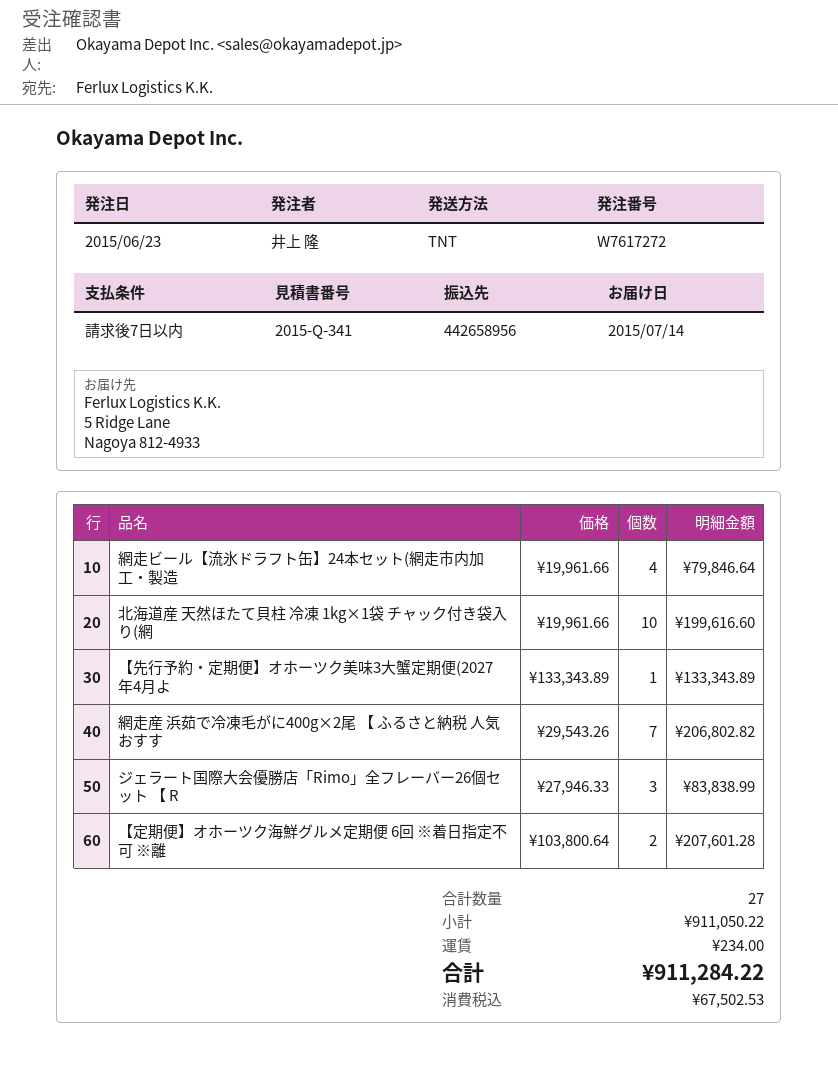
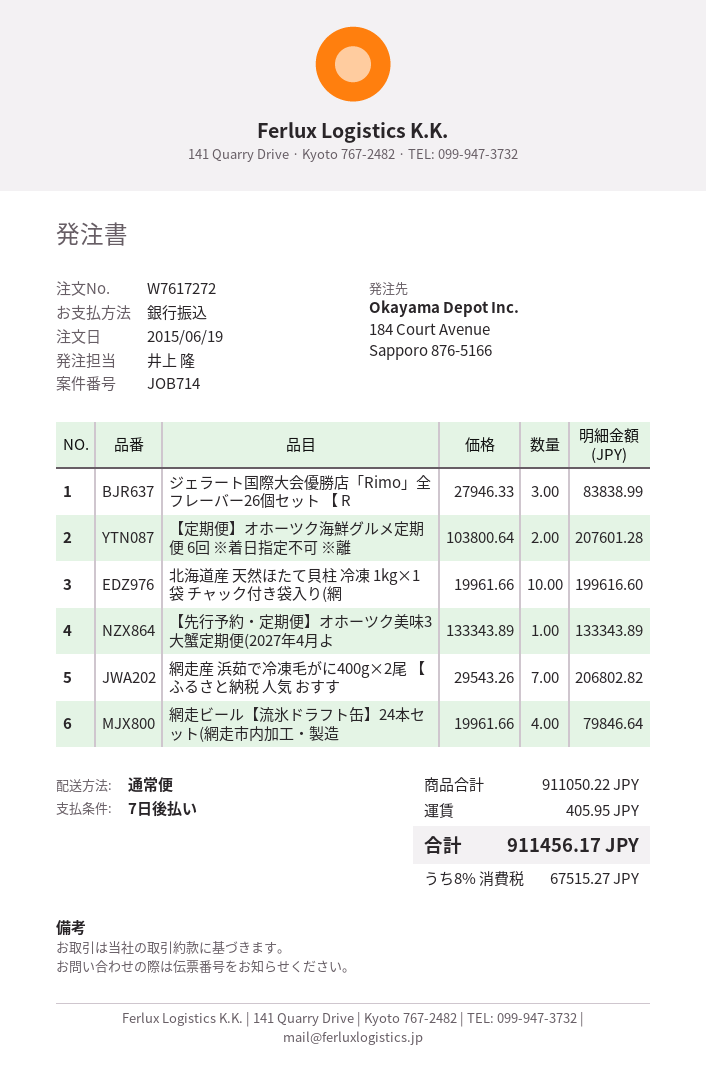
order date: 2015-06-23 -> 2015-06-19
shipping method: TNT -> standard
shipping: 234.00 -> 405.95
tax: 67502.53 -> 67515.27
total: 911284.22 -> 911456.17

